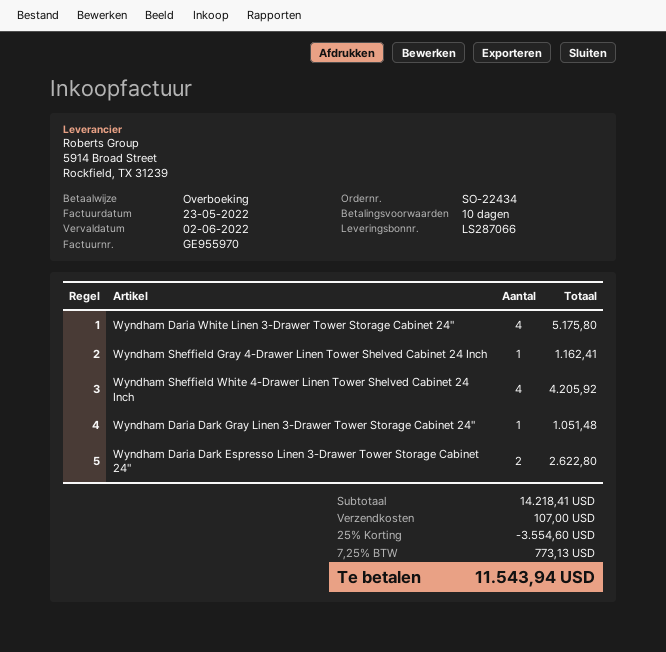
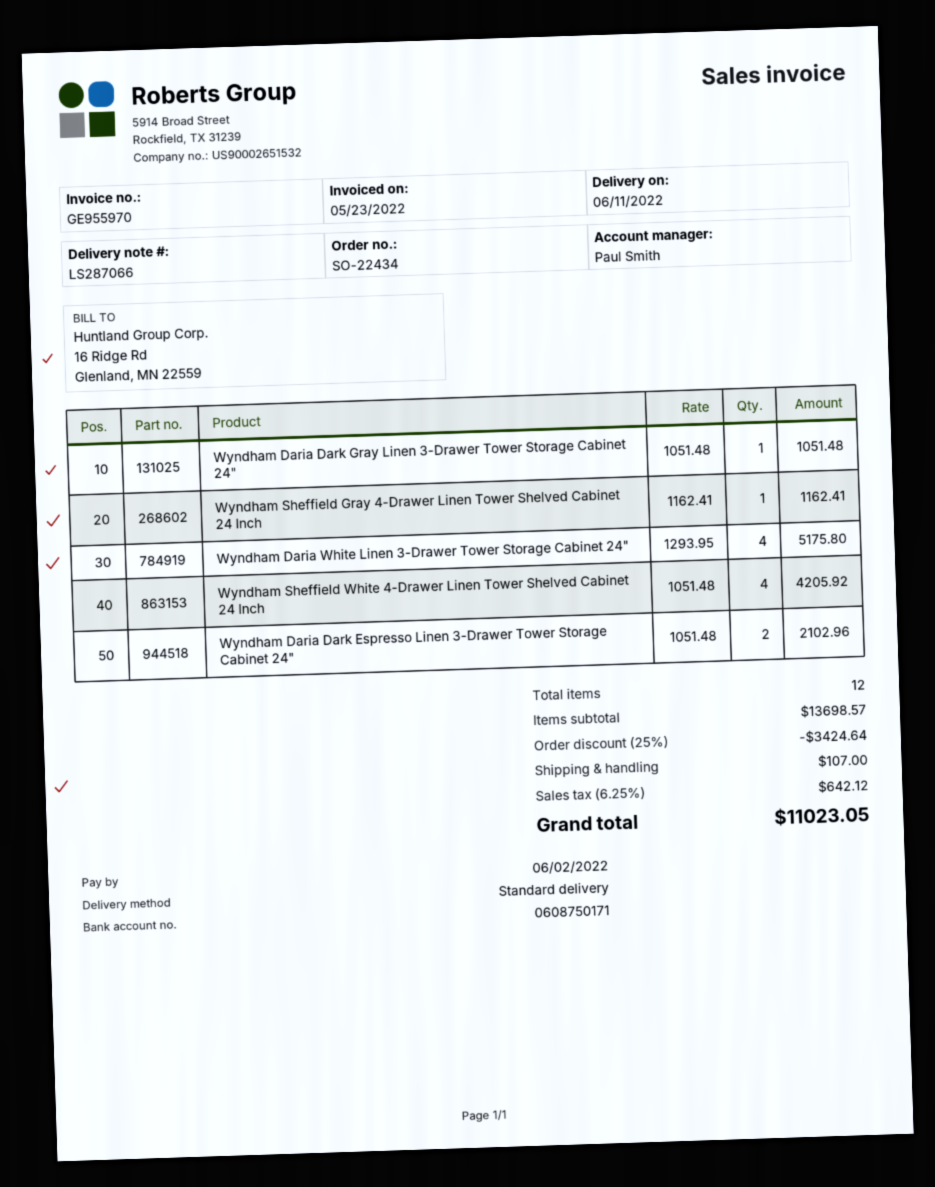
Wyndham Daria Dark Espresso Linen 3-Drawer Tower Storage Cabinet 24": 2 for 2622.80 -> 2 for 2102.96
subtotal: 14218.41 -> 13698.57
discount: 25% = 3554.60 -> 25% = 3424.64
tax: 7.25% = 773.13 -> 6.25% = 642.12
total: 11543.94 -> 11023.05

